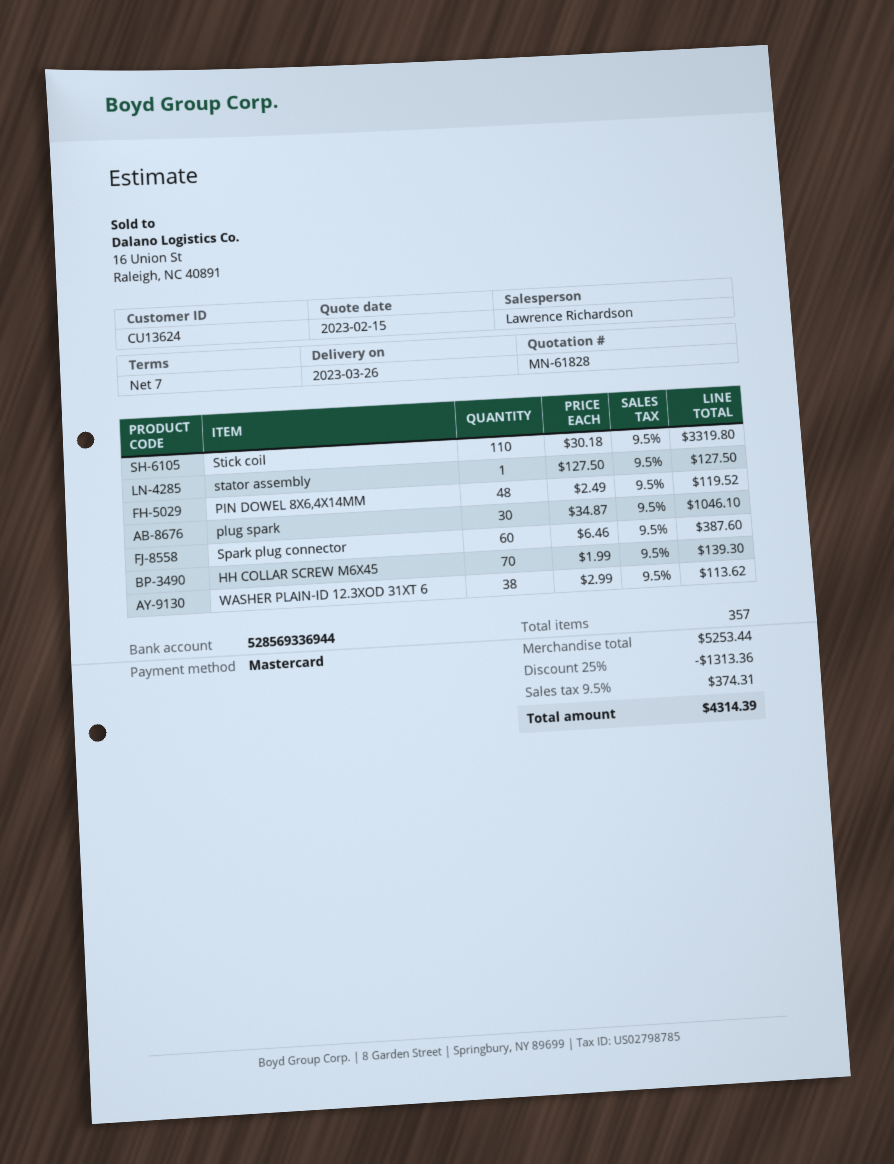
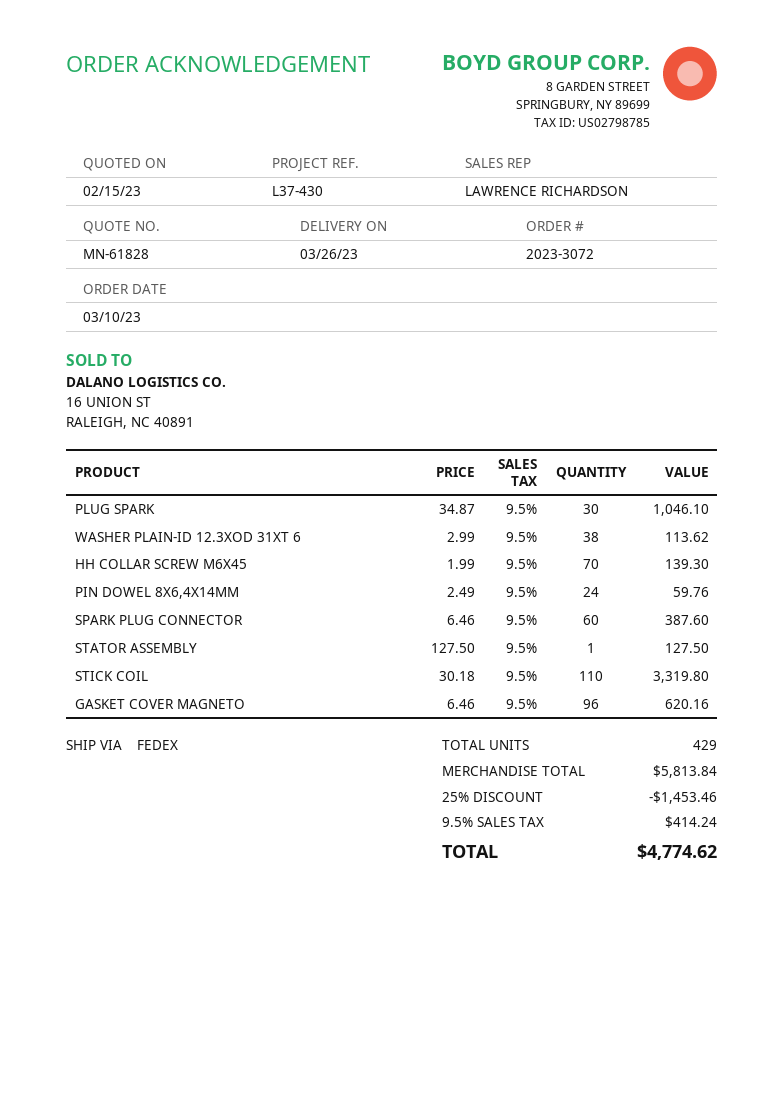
PIN DOWEL 8X6,4X14MM: 48 x 2.49 = 119.52 -> 24 x 2.49 = 59.76
GASKET COVER MAGNETO: none -> 96 x 6.46 = 620.16
total quantity: 357 -> 429
subtotal: 5253.44 -> 5813.84
discount: 25% = 1313.36 -> 25% = 1453.46
tax: 9.5% = 374.31 -> 9.5% = 414.24
total: 4314.39 -> 4774.62

